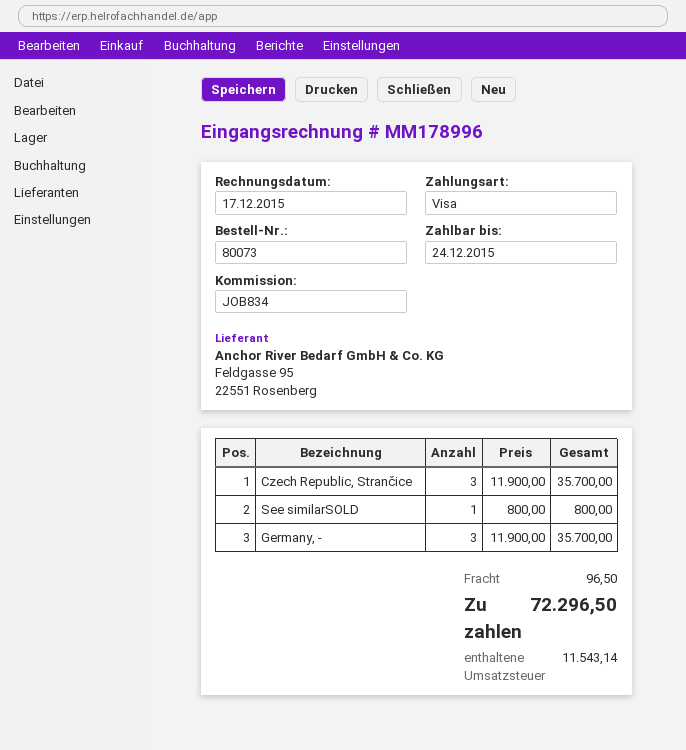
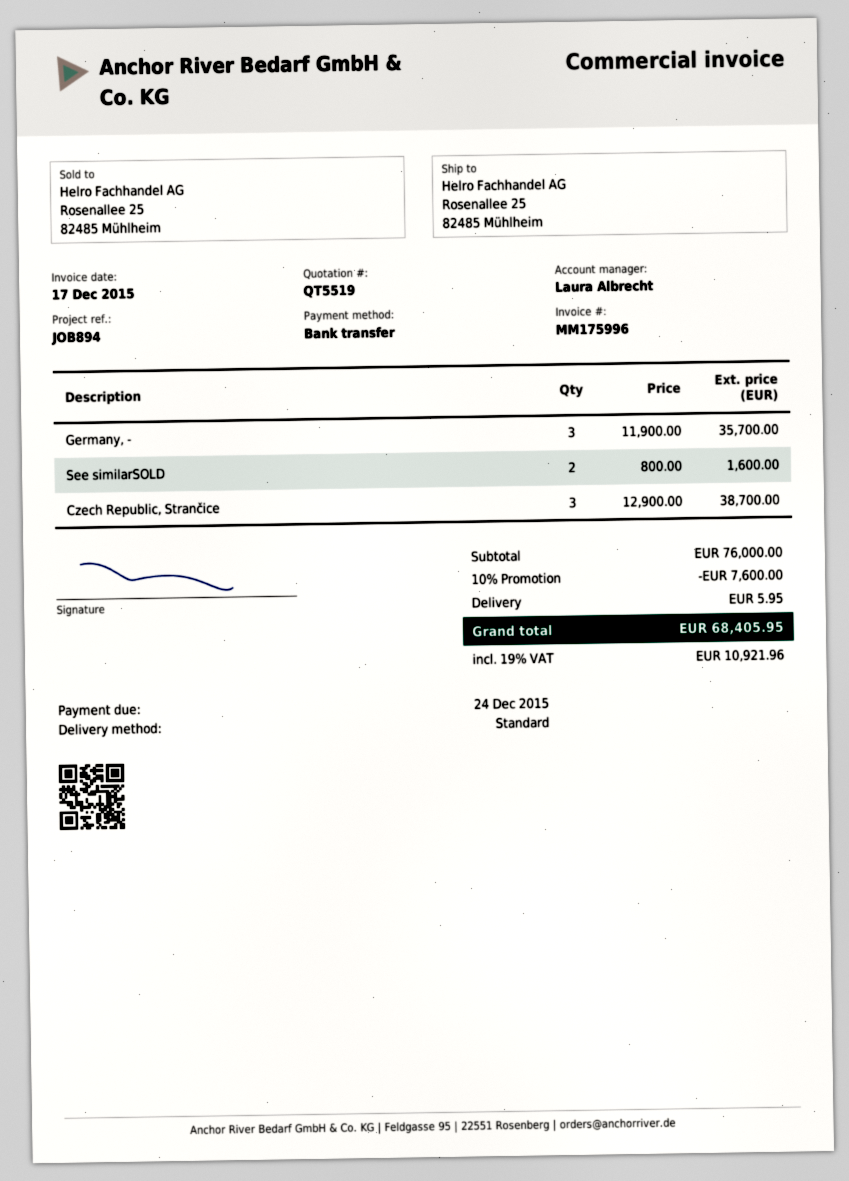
invoice number: MM178996 -> MM175996
reference: JOB834 -> JOB894
payment method: Visa -> bank transfer
Czech Republic, Strančice: 3 x 11900.00 = 35700.00 -> 3 x 12900.00 = 38700.00
See similarSOLD: 1 x 800.00 = 800.00 -> 2 x 800.00 = 1600.00
discount: none -> 10% = 7600.00
shipping: 96.50 -> 5.95
tax: 11543.14 -> 10921.96
total: 72296.50 -> 68405.95

